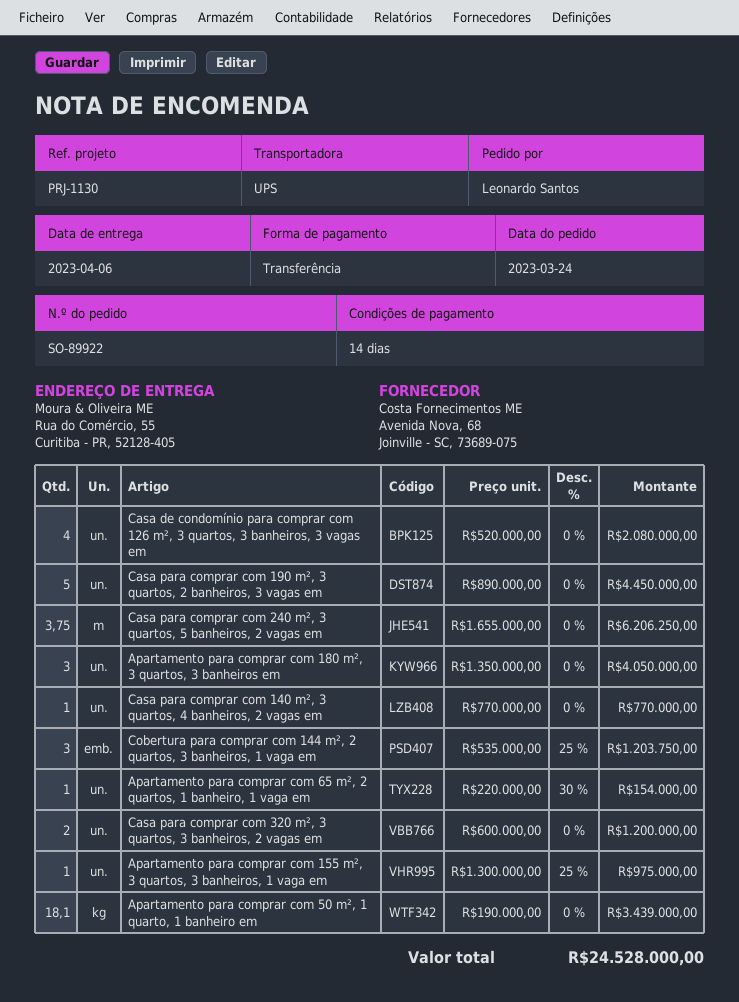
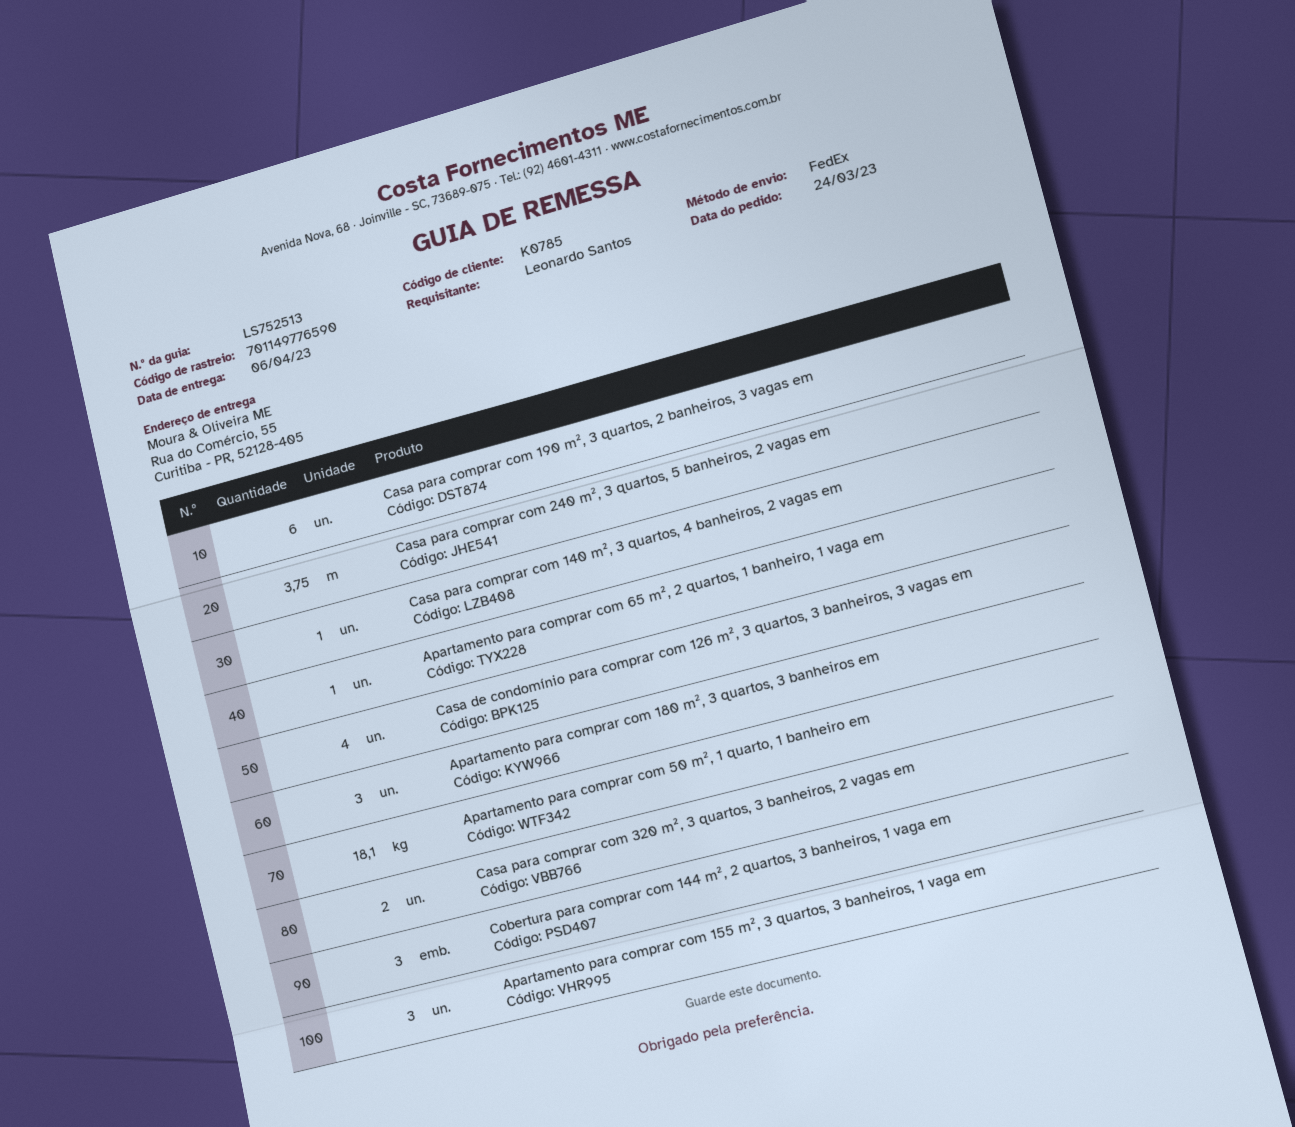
shipping method: UPS -> FedEx
Casa para comprar com 190 m², 3 quartos, 2 banheiros, 3 vagas em: 5 -> 6
Apartamento para comprar com 155 m², 3 quartos, 3 banheiros, 1 vaga em: 1 -> 3

